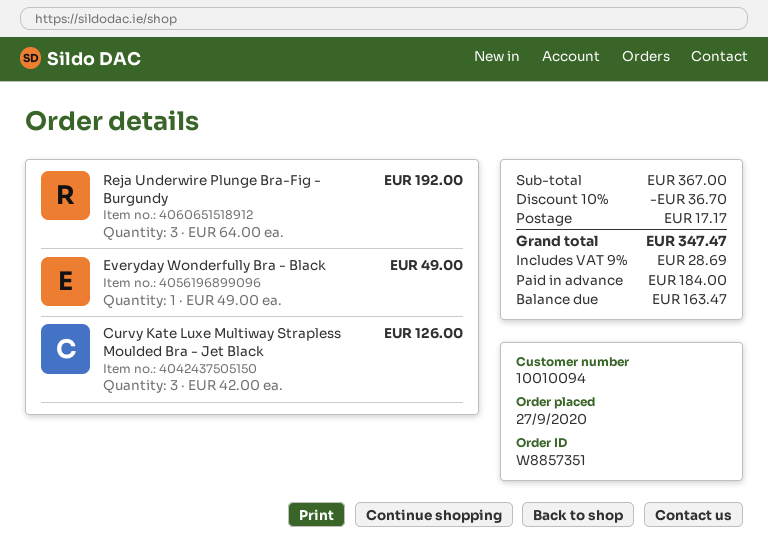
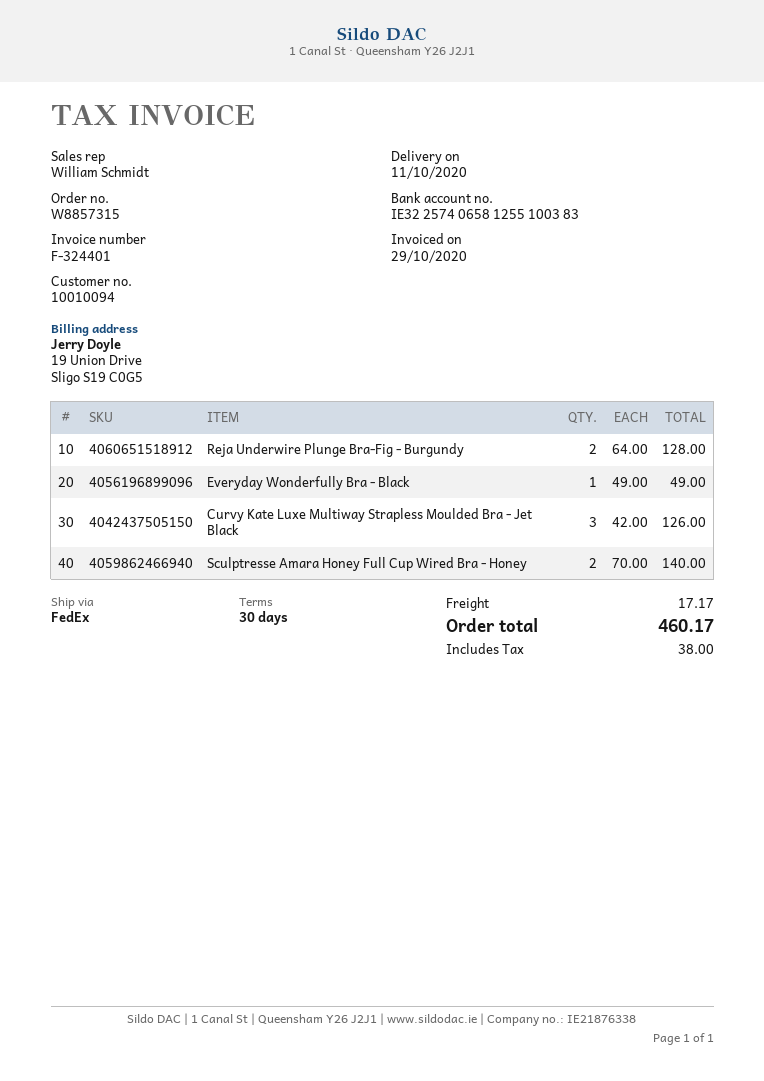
order number: W8857351 -> W8857315
Reja Underwire Plunge Bra-Fig - Burgundy: 3 x 64.00 = 192.00 -> 2 x 64.00 = 128.00
Sculptresse Amara Honey Full Cup Wired Bra - Honey: none -> 2 x 70.00 = 140.00
discount: 10% = 36.70 -> none
tax: 28.69 -> 38.00
total: 347.47 -> 460.17

